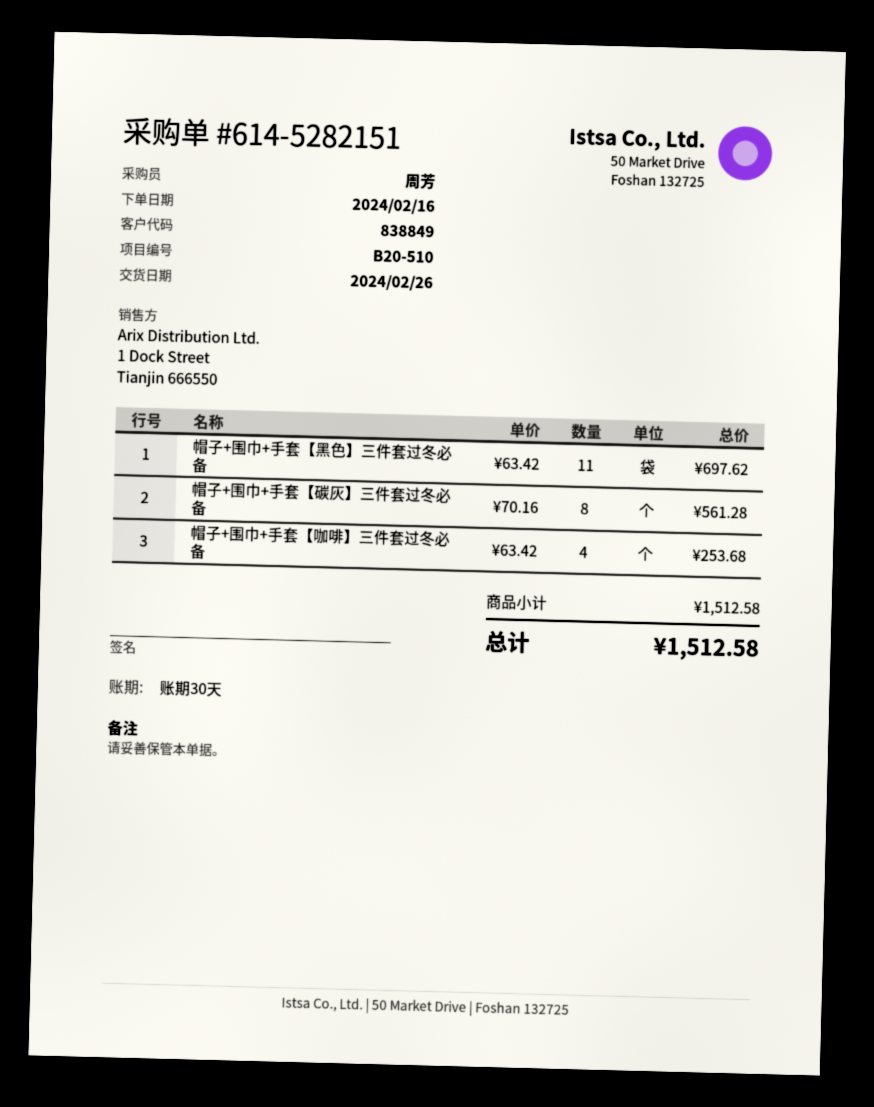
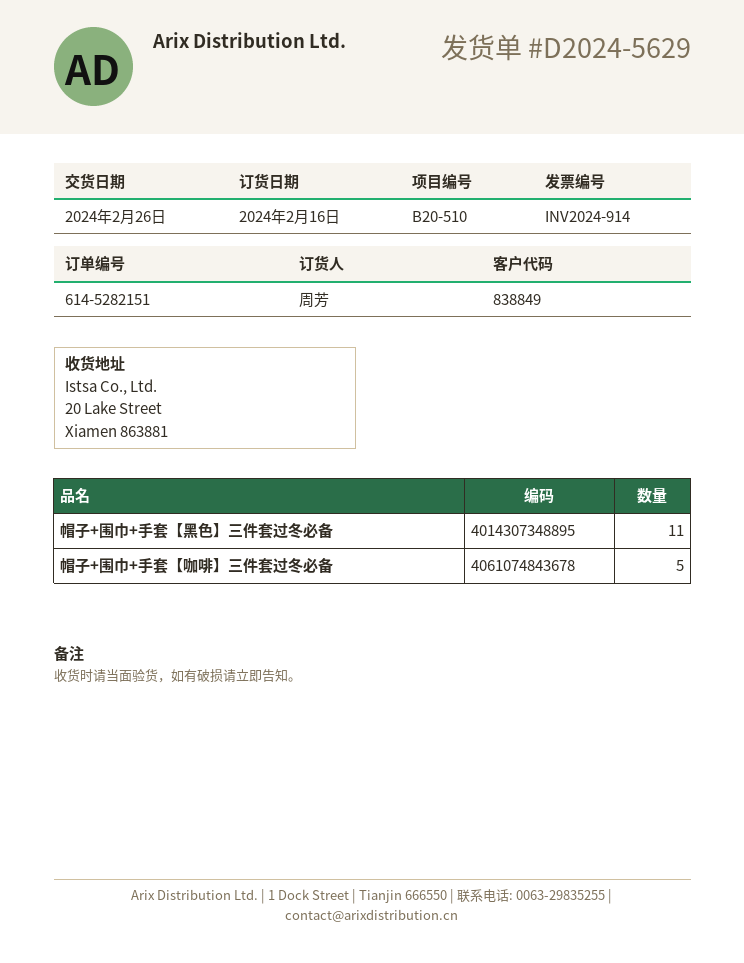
帽子+围巾+手套【碳灰】三件套过冬必备: 8 -> none
帽子+围巾+手套【咖啡】三件套过冬必备: 4 -> 5

